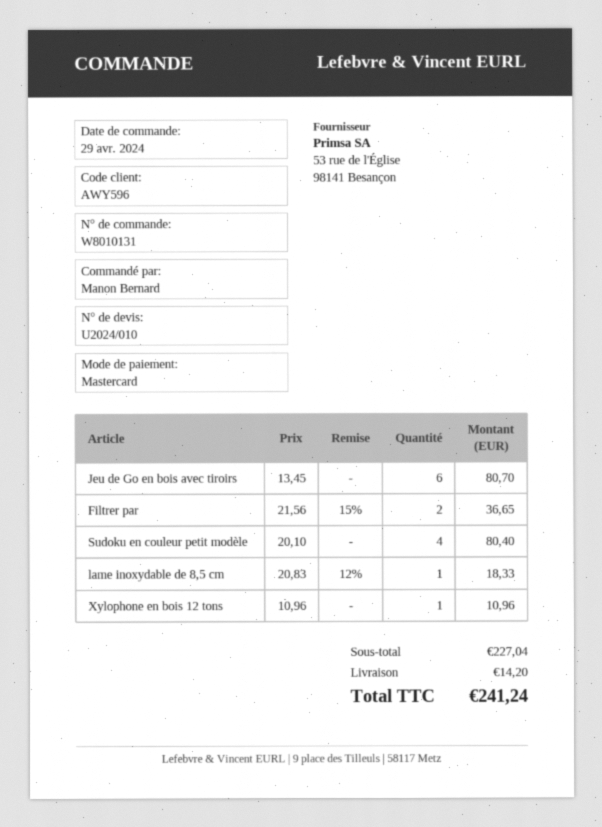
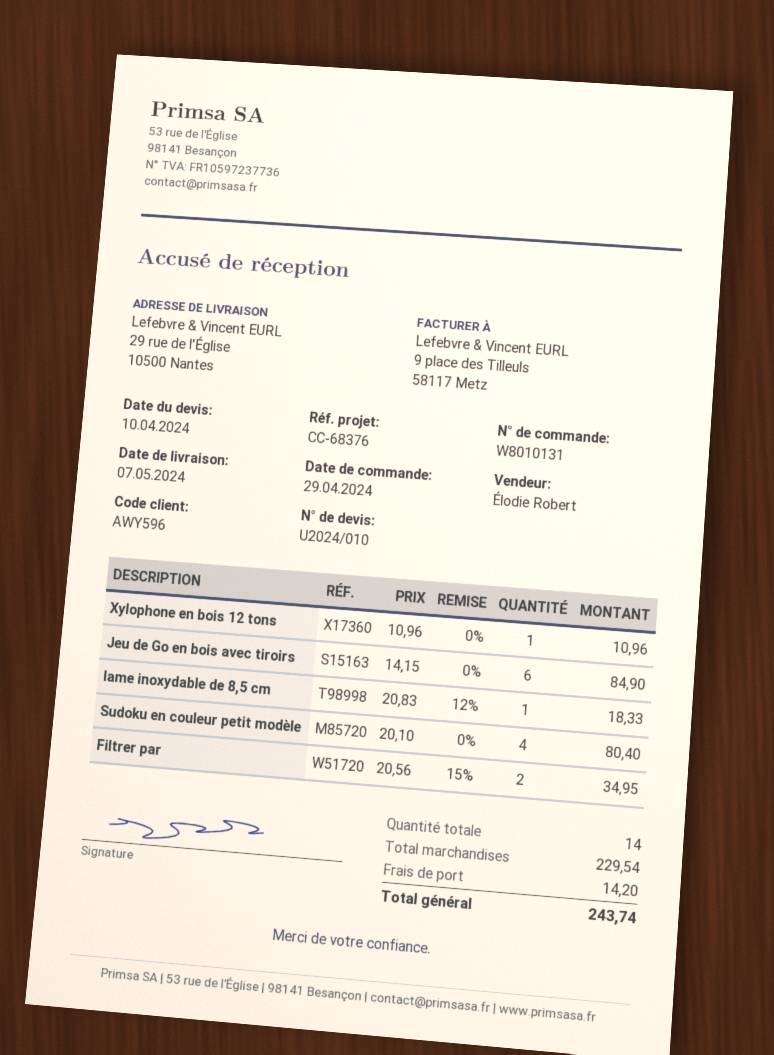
Jeu de Go en bois avec tiroirs: 6 x 13.45 = 80.70 -> 6 x 14.15 = 84.90
Filtrer par: 2 x 21.56 - 15% = 36.65 -> 2 x 20.56 - 15% = 34.95
subtotal: 227.04 -> 229.54
total: 241.24 -> 243.74

